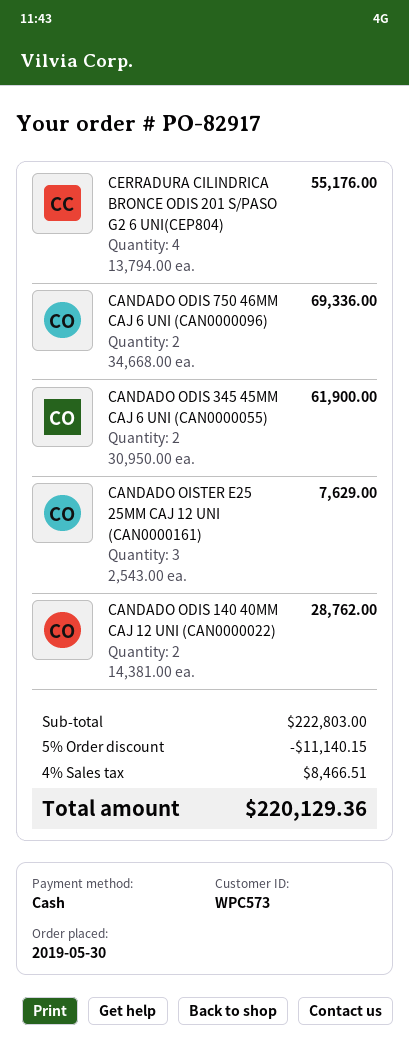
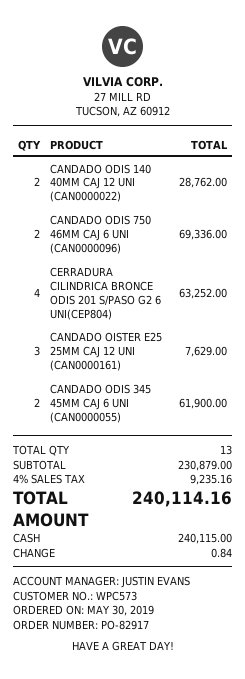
CERRADURA CILINDRICA BRONCE ODIS 201 S/PASO G2 6 UNI(CEP804): 4 for 55176.00 -> 4 for 63252.00
subtotal: 222803.00 -> 230879.00
discount: 5% = 11140.15 -> none
tax: 4% = 8466.51 -> 4% = 9235.16
total: 220129.36 -> 240114.16

